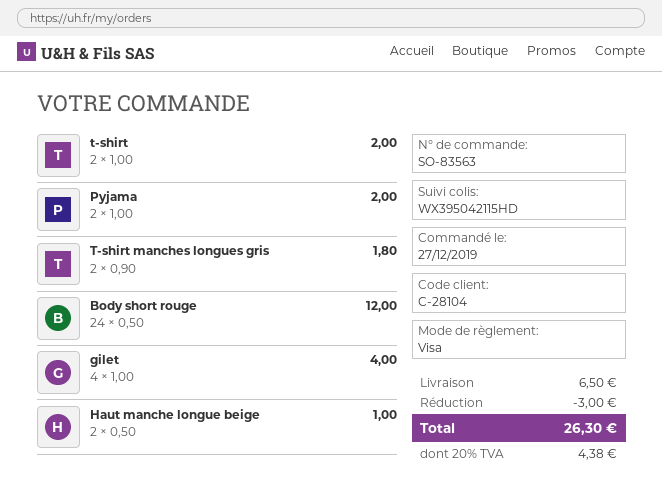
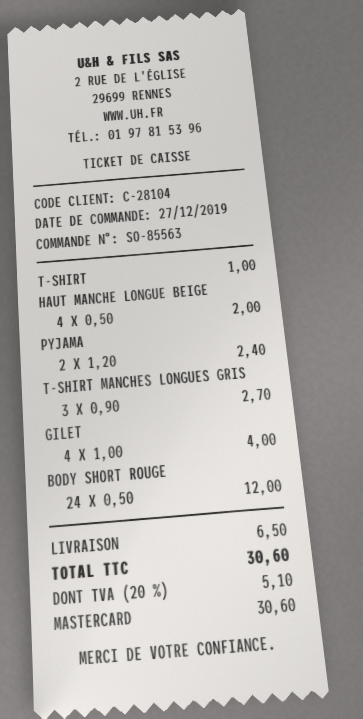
order number: SO-83563 -> SO-85563
payment method: Visa -> Mastercard
t-shirt: 2 x 1.00 = 2.00 -> 1 x 1.00 = 1.00
Pyjama: 2 x 1.00 = 2.00 -> 2 x 1.20 = 2.40
T-shirt manches longues gris: 2 x 0.90 = 1.80 -> 3 x 0.90 = 2.70
Haut manche longue beige: 2 x 0.50 = 1.00 -> 4 x 0.50 = 2.00
discount: 3.00 -> none
tax: 20% = 4.38 -> 20% = 5.10
total: 26.30 -> 30.60

